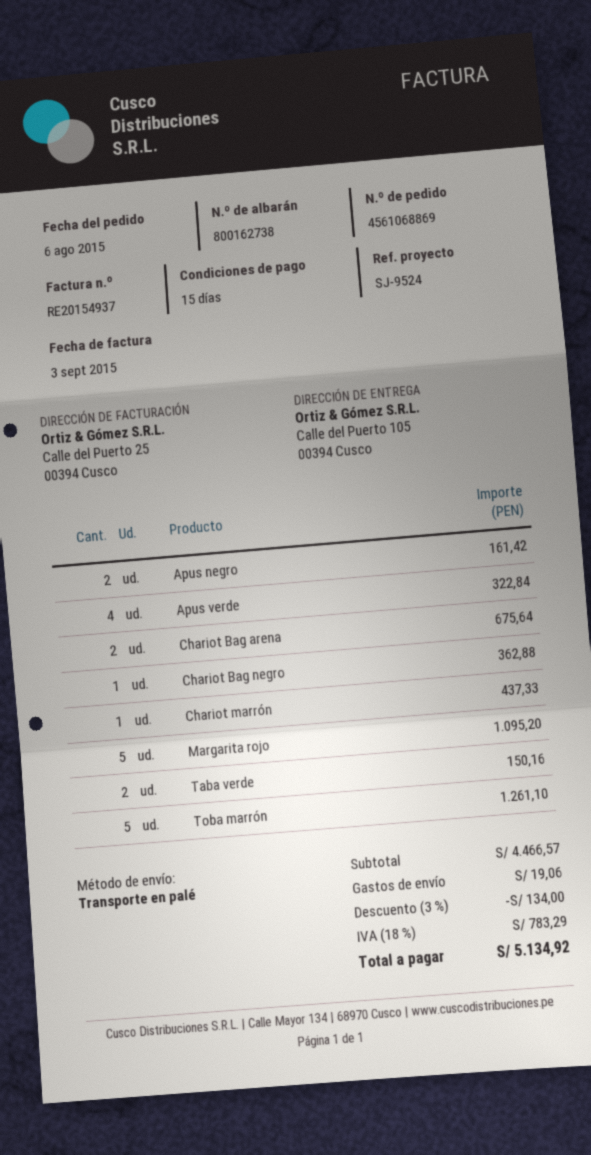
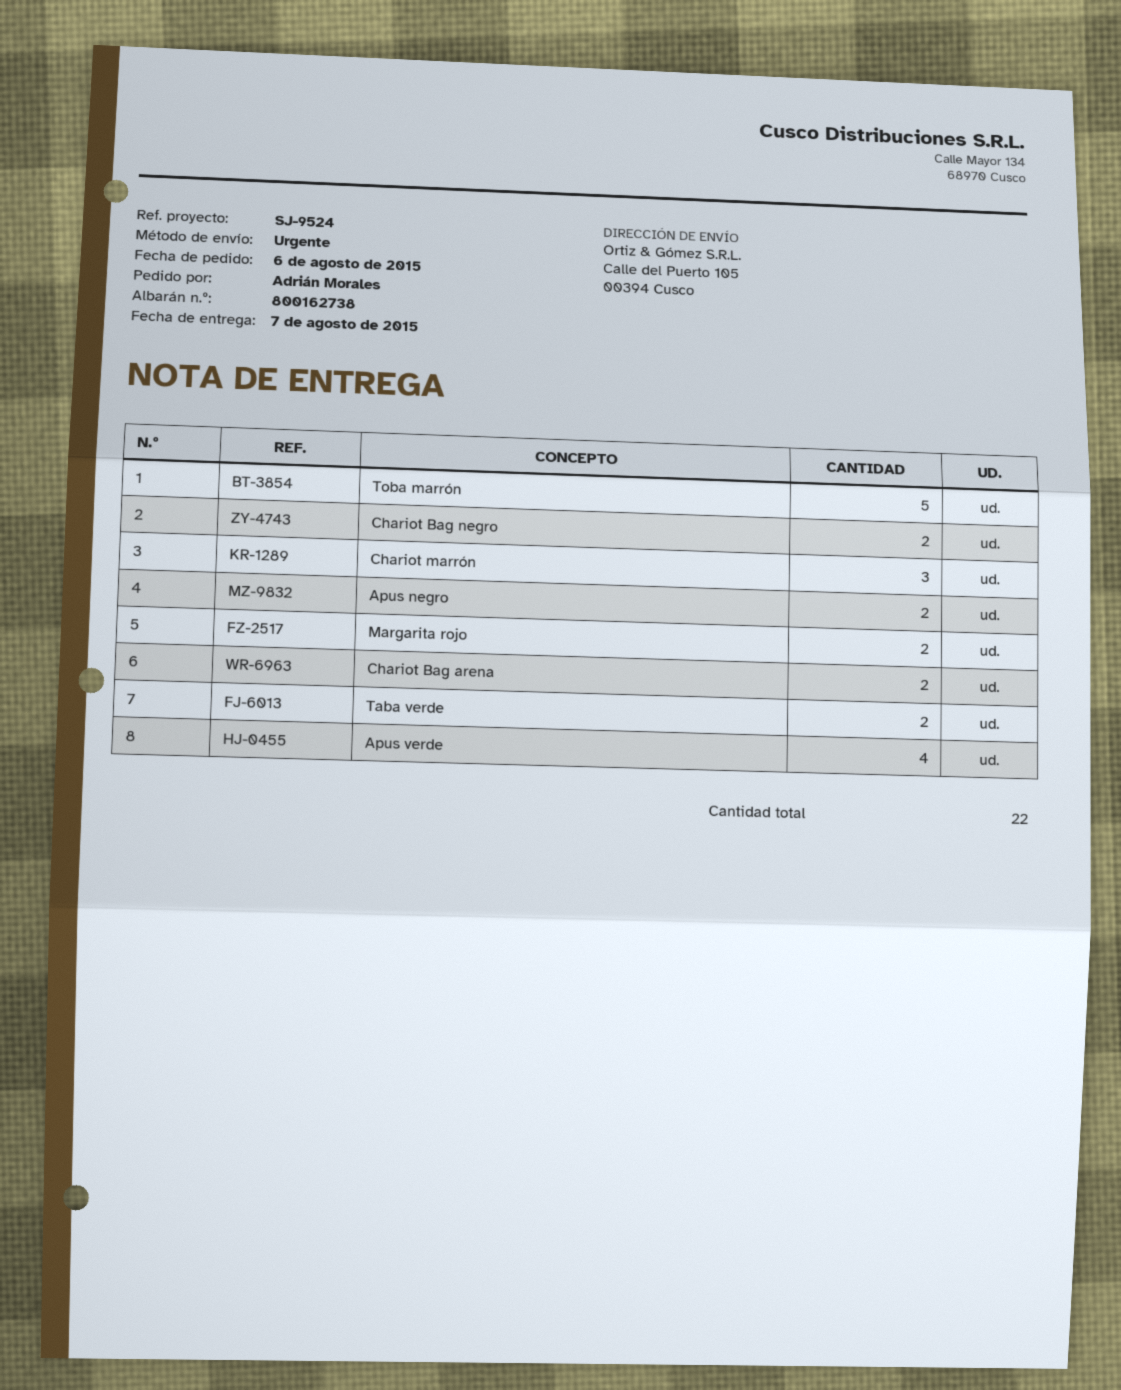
shipping method: pallet freight -> express
Chariot Bag negro: 1 -> 2
Chariot marrón: 1 -> 3
Margarita rojo: 5 -> 2

